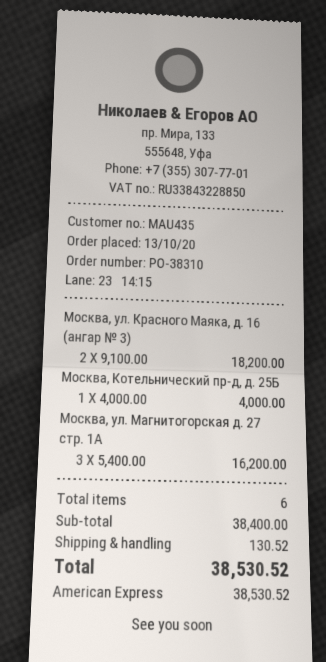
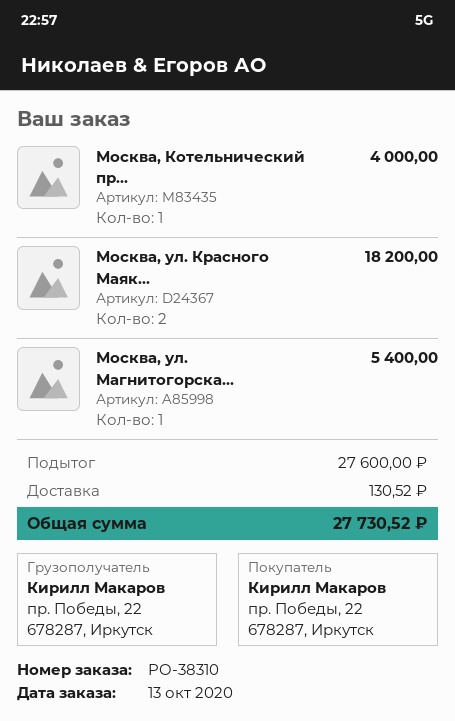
Москва, ул. Магнитогорская д. 27 стр. 1А: 3 for 16200.00 -> 1 for 5400.00
subtotal: 38400.00 -> 27600.00
total: 38530.52 -> 27730.52

